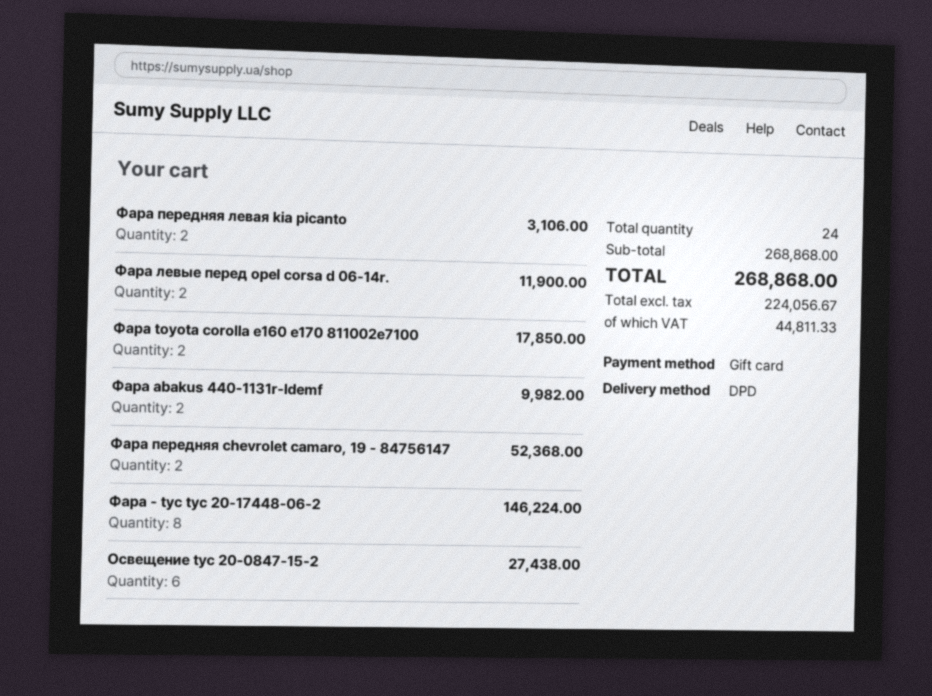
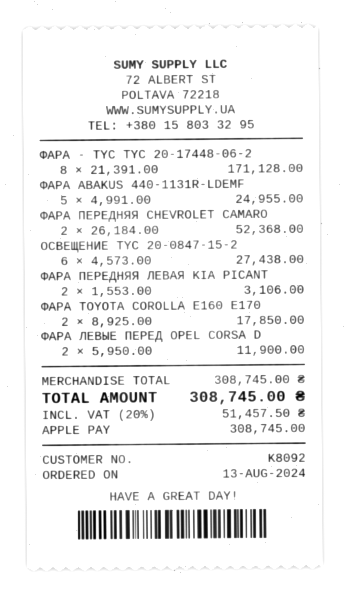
payment method: gift card -> Apple Pay
Фара abakus 440-1131r-ldemf: 2 for 9982.00 -> 5 for 24955.00
Фара - tyc tyc 20-17448-06-2: 8 for 146224.00 -> 8 for 171128.00
subtotal: 268868.00 -> 308745.00
tax: 44811.33 -> 51457.50
total: 268868.00 -> 308745.00

